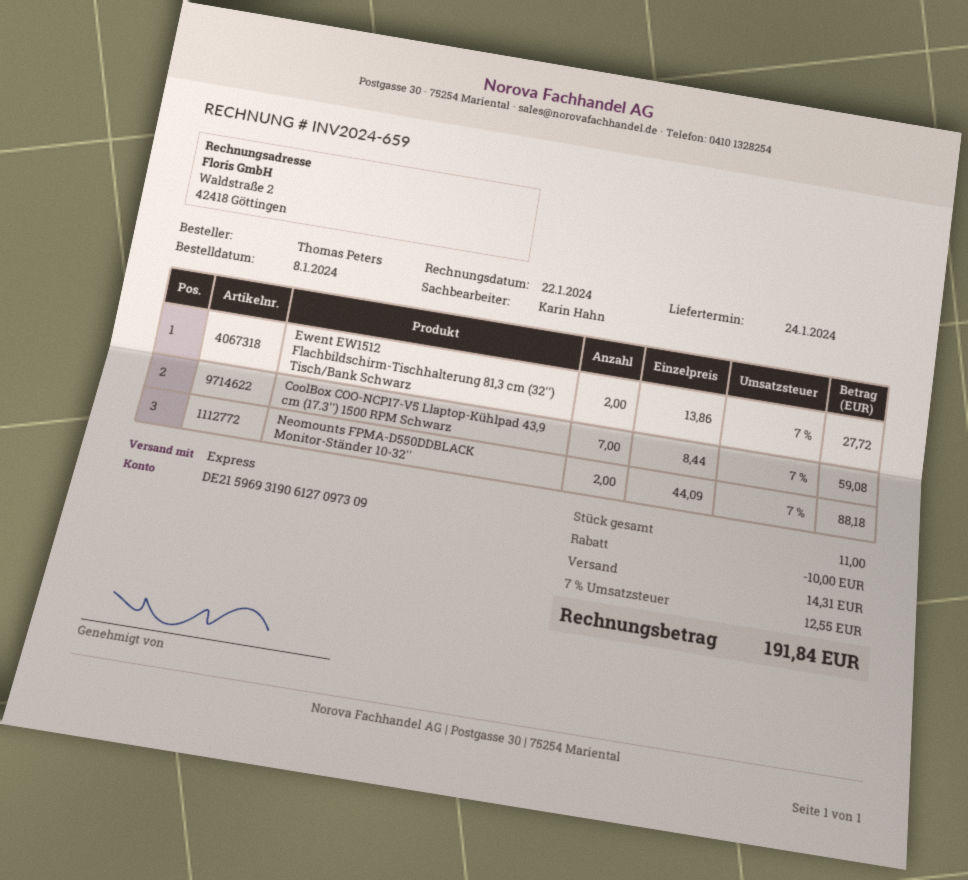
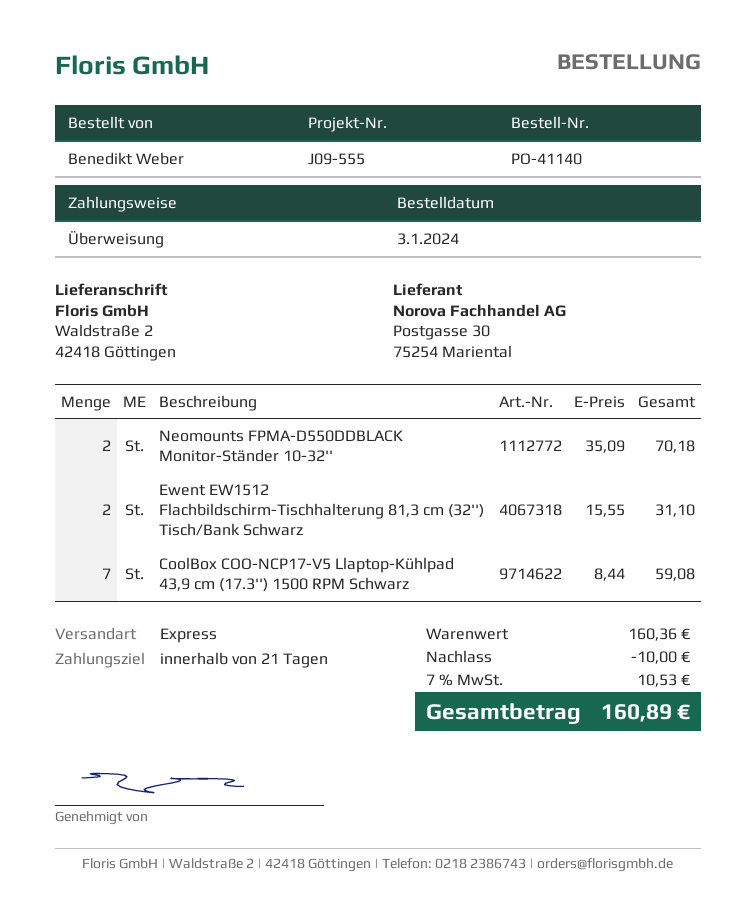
order date: 2024-01-08 -> 2024-01-03
ordered by: Thomas Peters -> Benedikt Weber
Ewent EW1512 Flachbildschirm-Tischhalterung 81,3 cm (32'') Tisch/Bank Schwarz: 2 x 13.86 = 27.72 -> 2 x 15.55 = 31.10
Neomounts FPMA-D550DDBLACK Monitor-Ständer 10-32'': 2 x 44.09 = 88.18 -> 2 x 35.09 = 70.18
shipping: 14.31 -> none
tax: 7% = 12.55 -> 7% = 10.53
total: 191.84 -> 160.89

